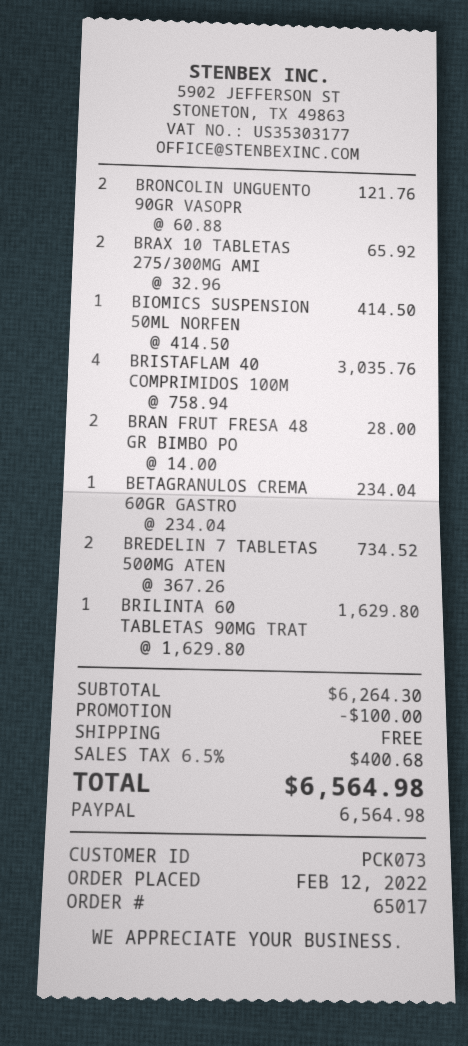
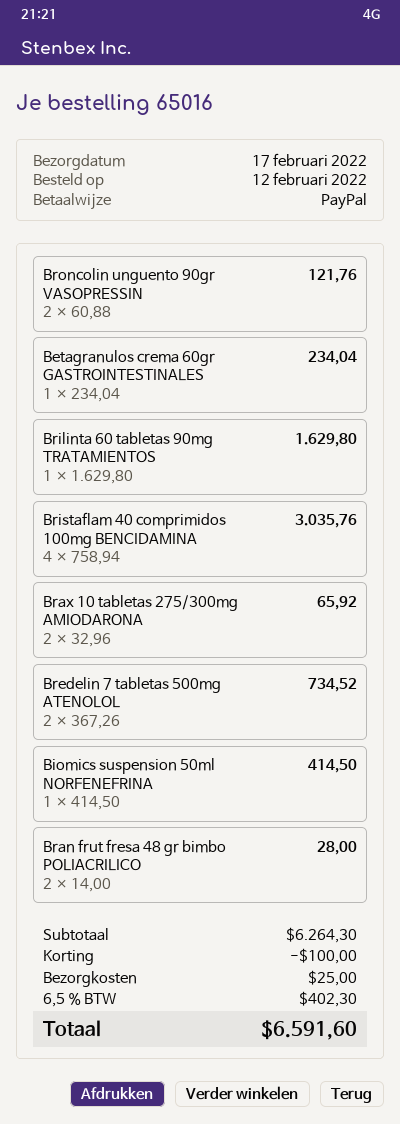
order number: 65017 -> 65016
shipping: 0.00 -> 25.00
tax: 6.5% = 400.68 -> 6.5% = 402.30
total: 6564.98 -> 6591.60

